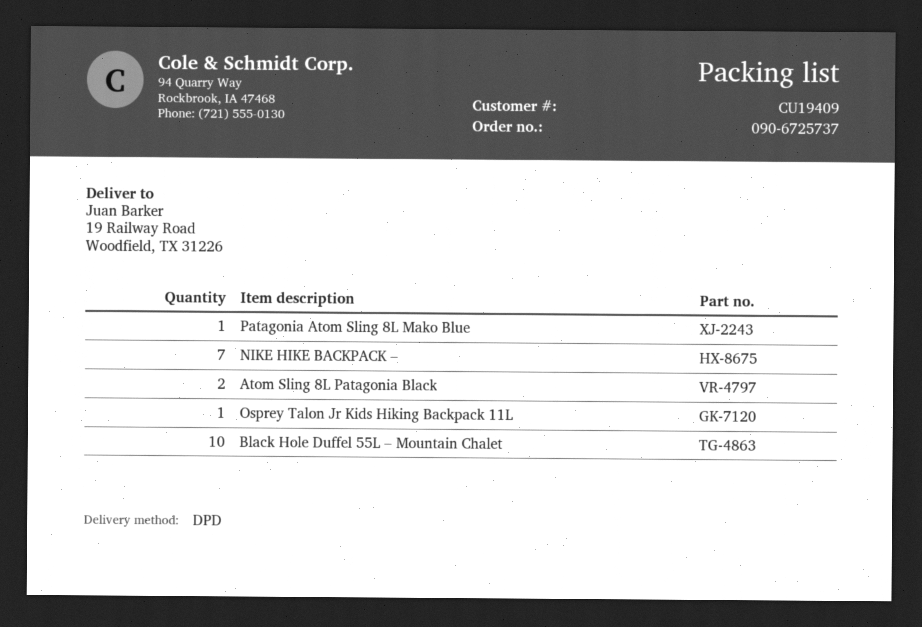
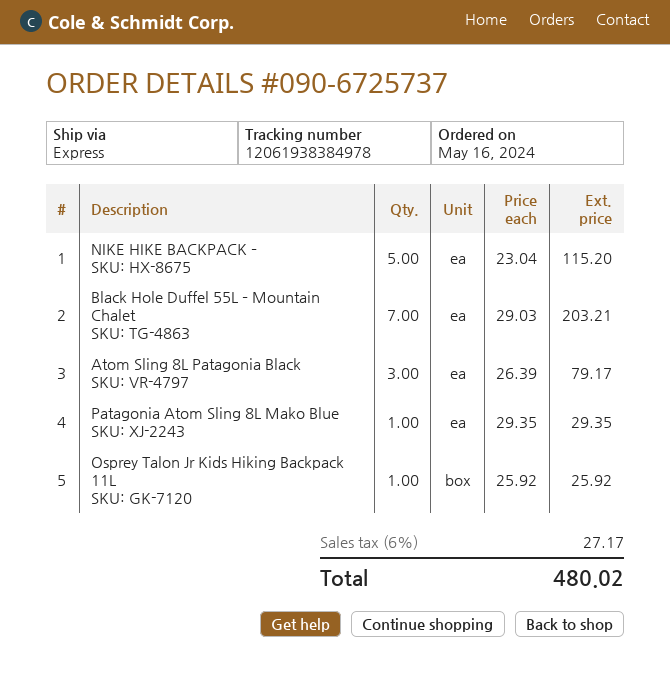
shipping method: DPD -> express
NIKE HIKE BACKPACK –: 7 -> 5
Atom Sling 8L Patagonia Black: 2 -> 3
Black Hole Duffel 55L – Mountain Chalet: 10 -> 7

